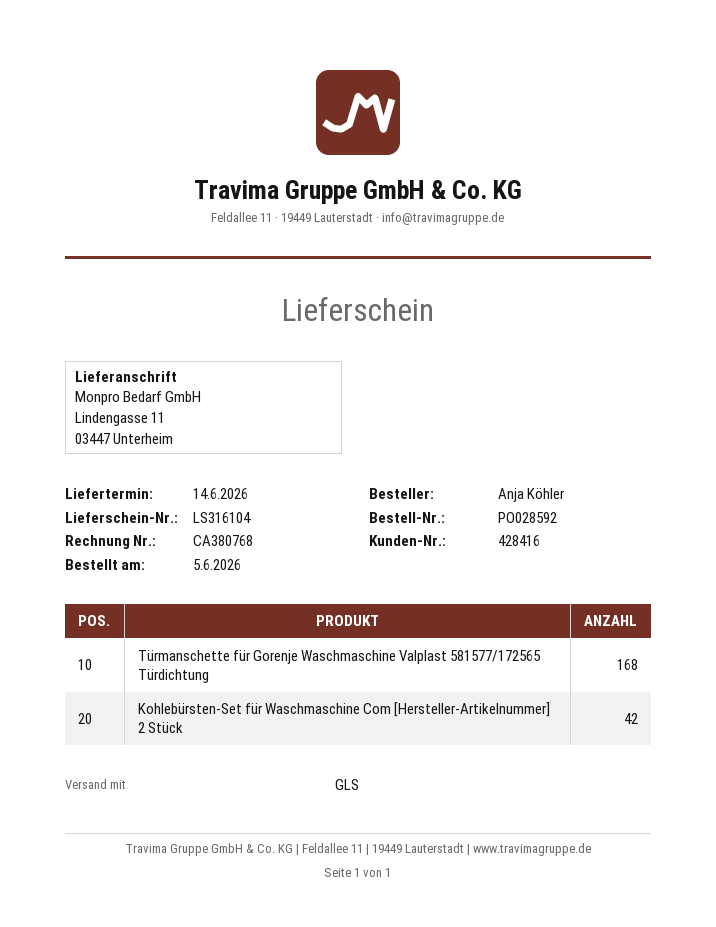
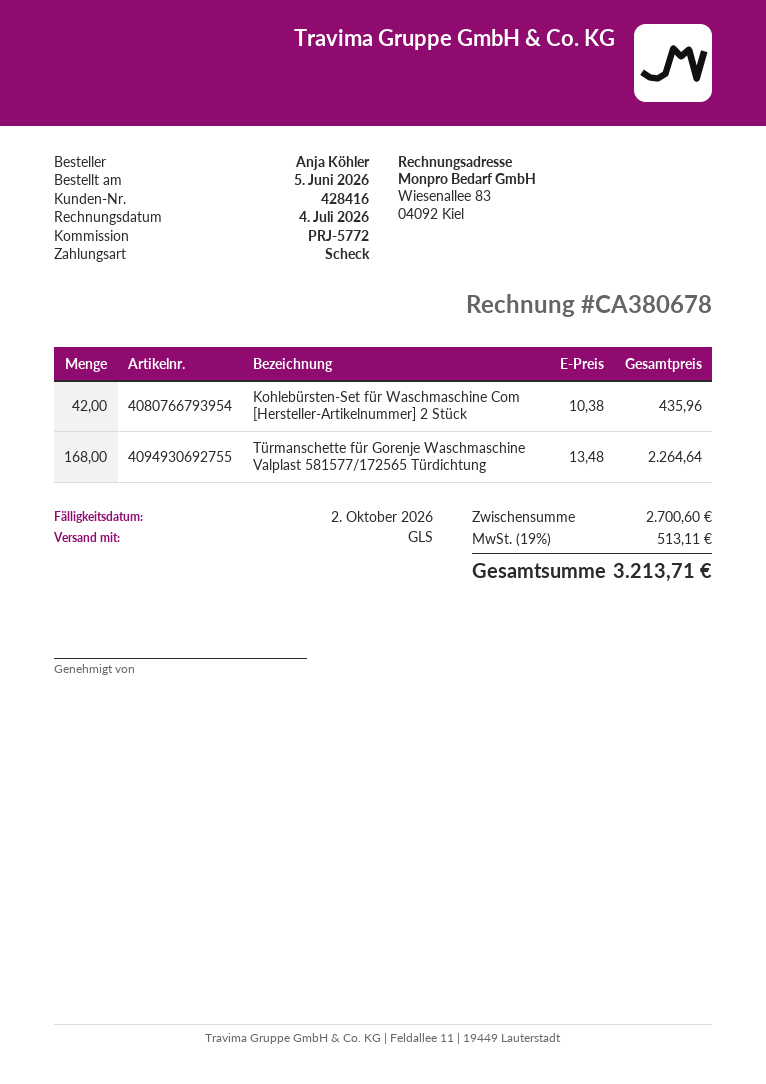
invoice number: CA380768 -> CA380678

